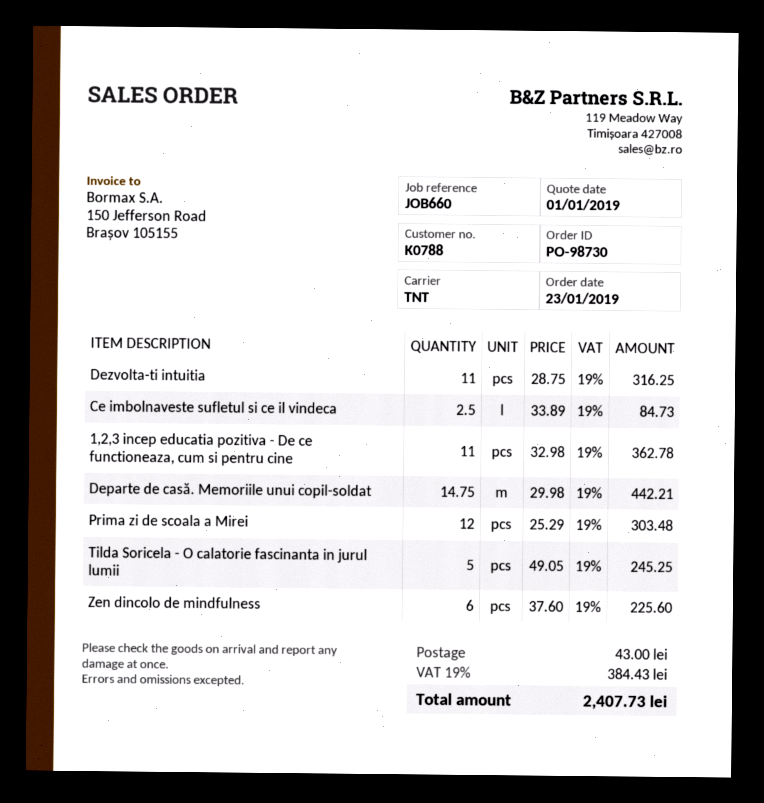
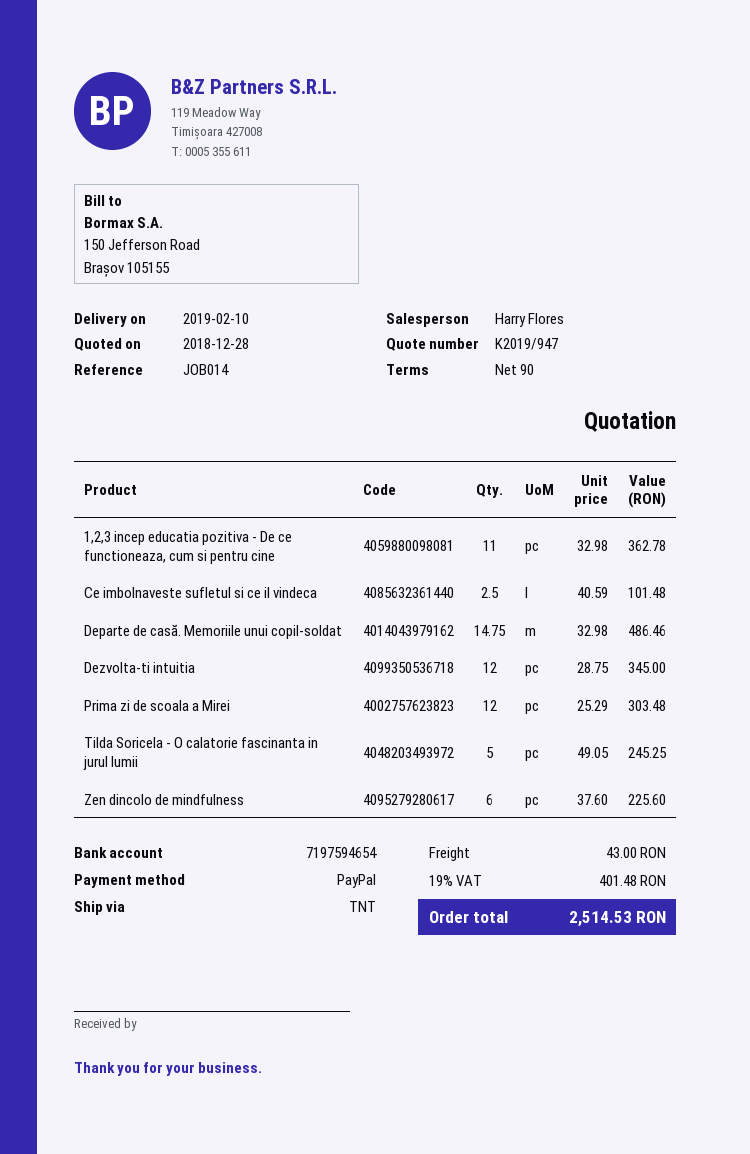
quote date: 2019-01-01 -> 2018-12-28
reference: JOB660 -> JOB014
Dezvolta-ti intuitia: 11 x 28.75 = 316.25 -> 12 x 28.75 = 345.00
Ce imbolnaveste sufletul si ce il vindeca: 2.5 x 33.89 = 84.73 -> 2.5 x 40.59 = 101.48
Departe de casă. Memoriile unui copil-soldat: 14.75 x 29.98 = 442.21 -> 14.75 x 32.98 = 486.46
tax: 19% = 384.43 -> 19% = 401.48
total: 2407.73 -> 2514.53

